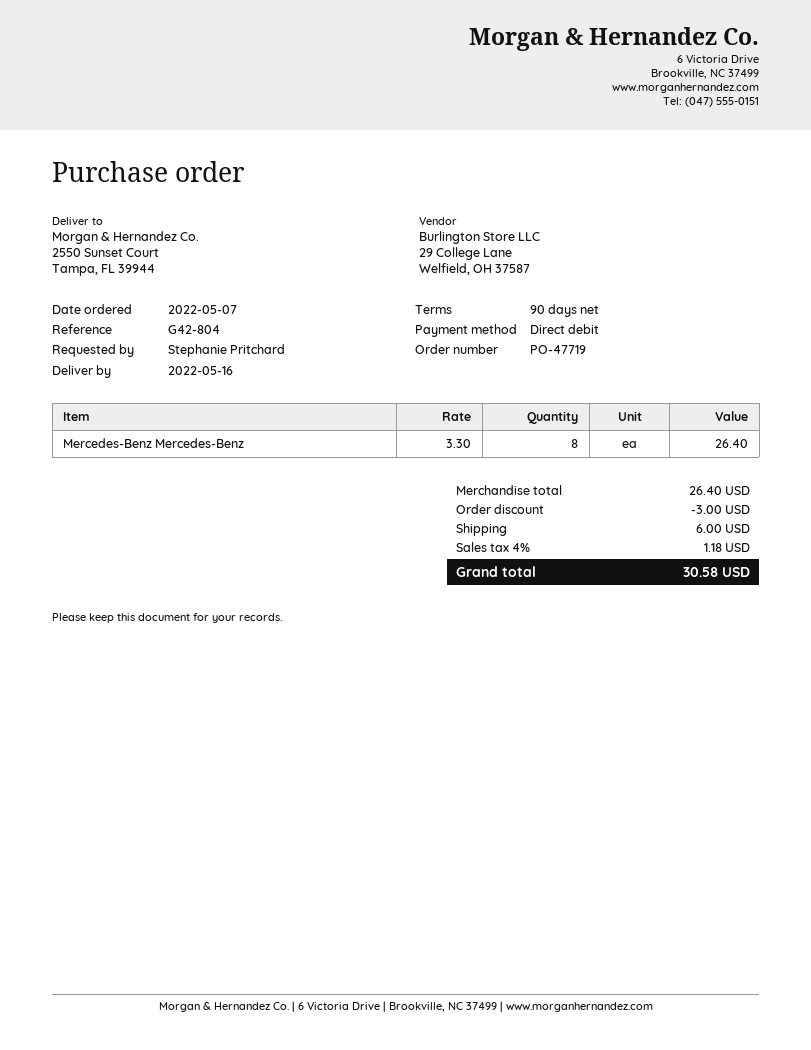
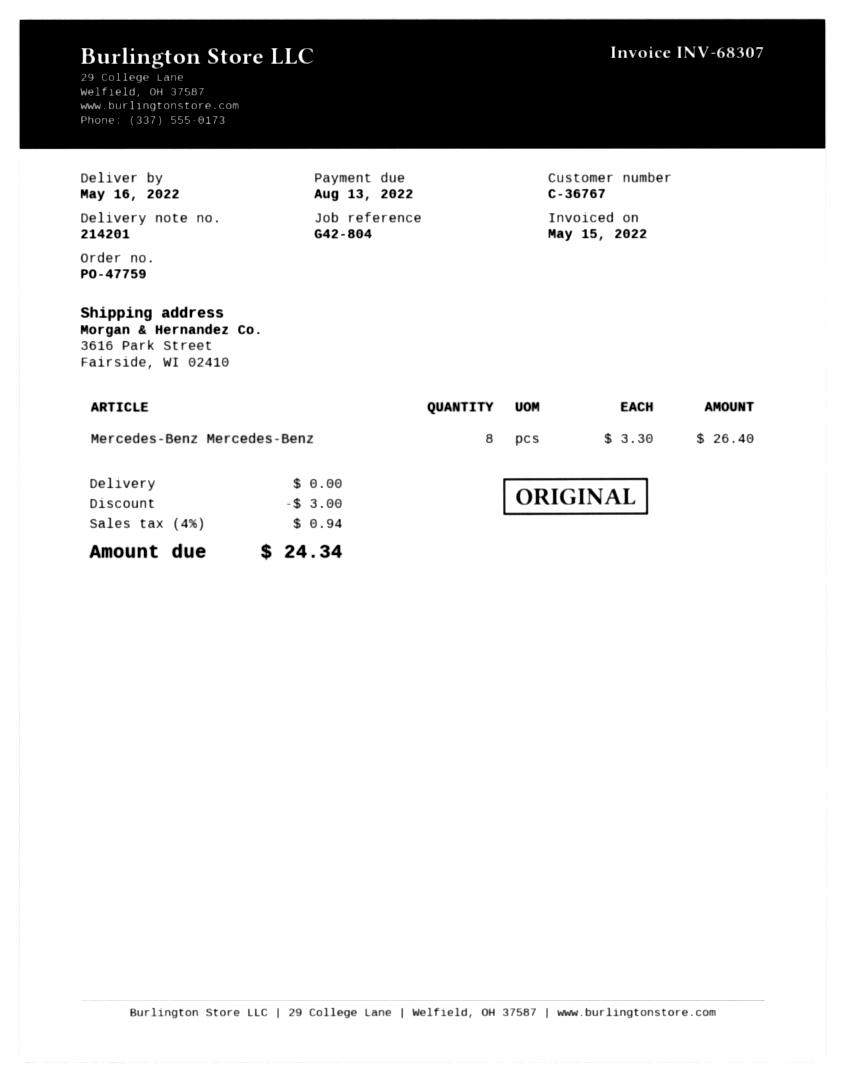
order number: PO-47719 -> PO-47759
ship to: 2550 Sunset Court, Tampa, FL 39944 -> 3616 Park Street, Fairside, WI 02410
shipping: 6.00 -> 0.00
tax: 4% = 1.18 -> 4% = 0.94
total: 30.58 -> 24.34

